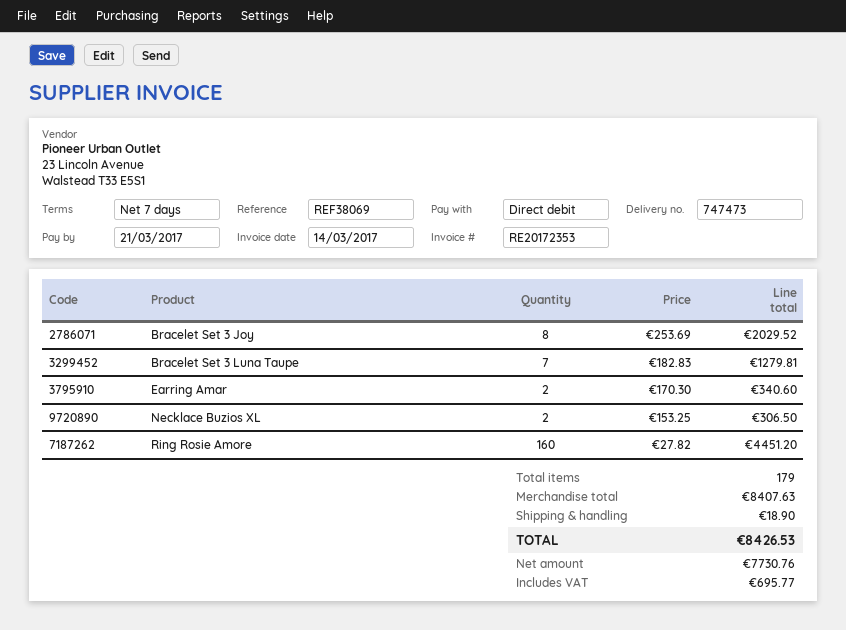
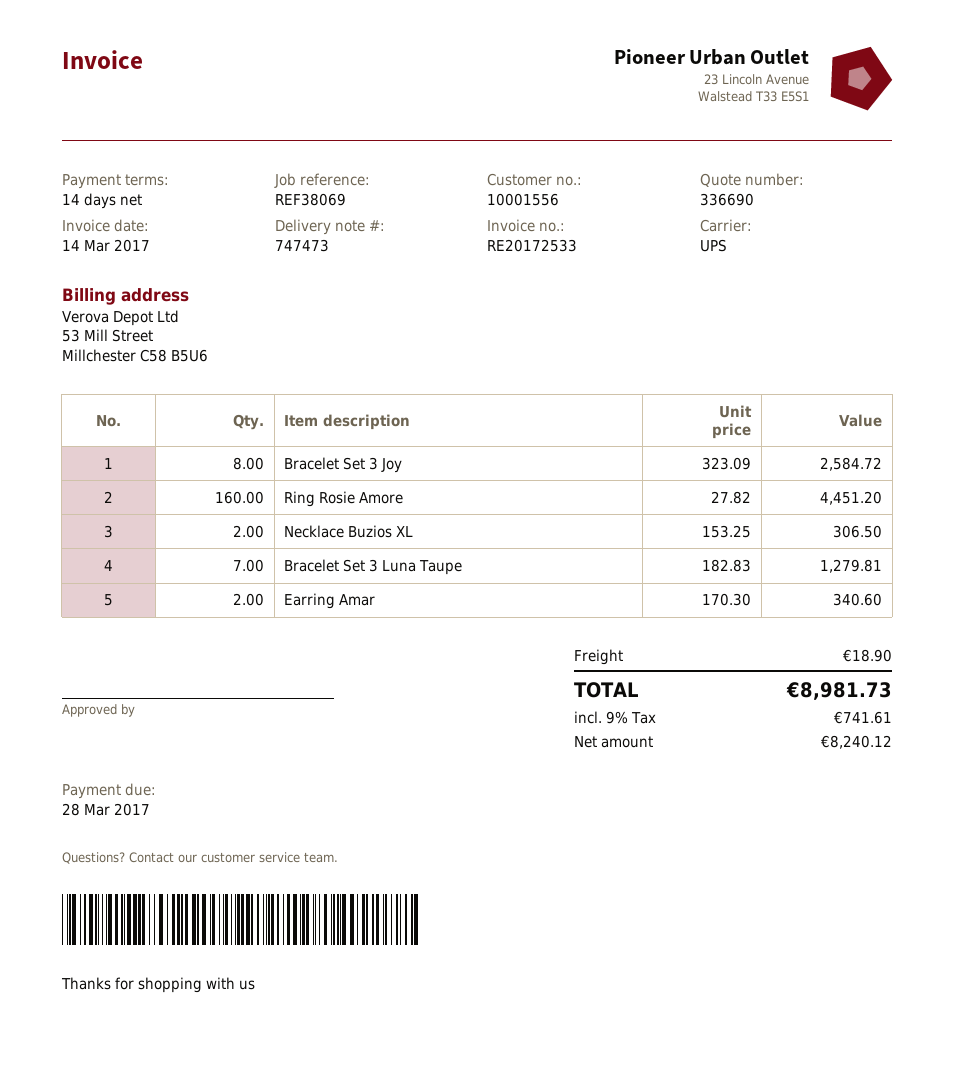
invoice number: RE20172353 -> RE20172533
payment terms: 7 days -> 14 days
due date: 2017-03-21 -> 2017-03-28
Bracelet Set 3 Joy: 8 x 253.69 = 2029.52 -> 8 x 323.09 = 2584.72
net: 7730.76 -> 8240.12
tax: 695.77 -> 741.61
total: 8426.53 -> 8981.73

